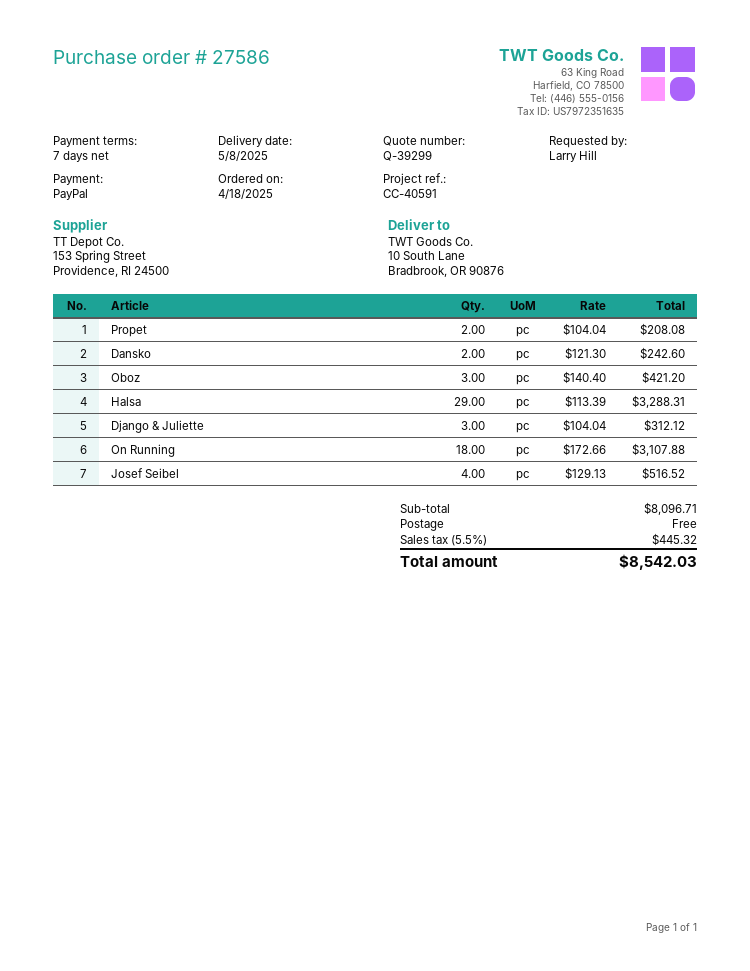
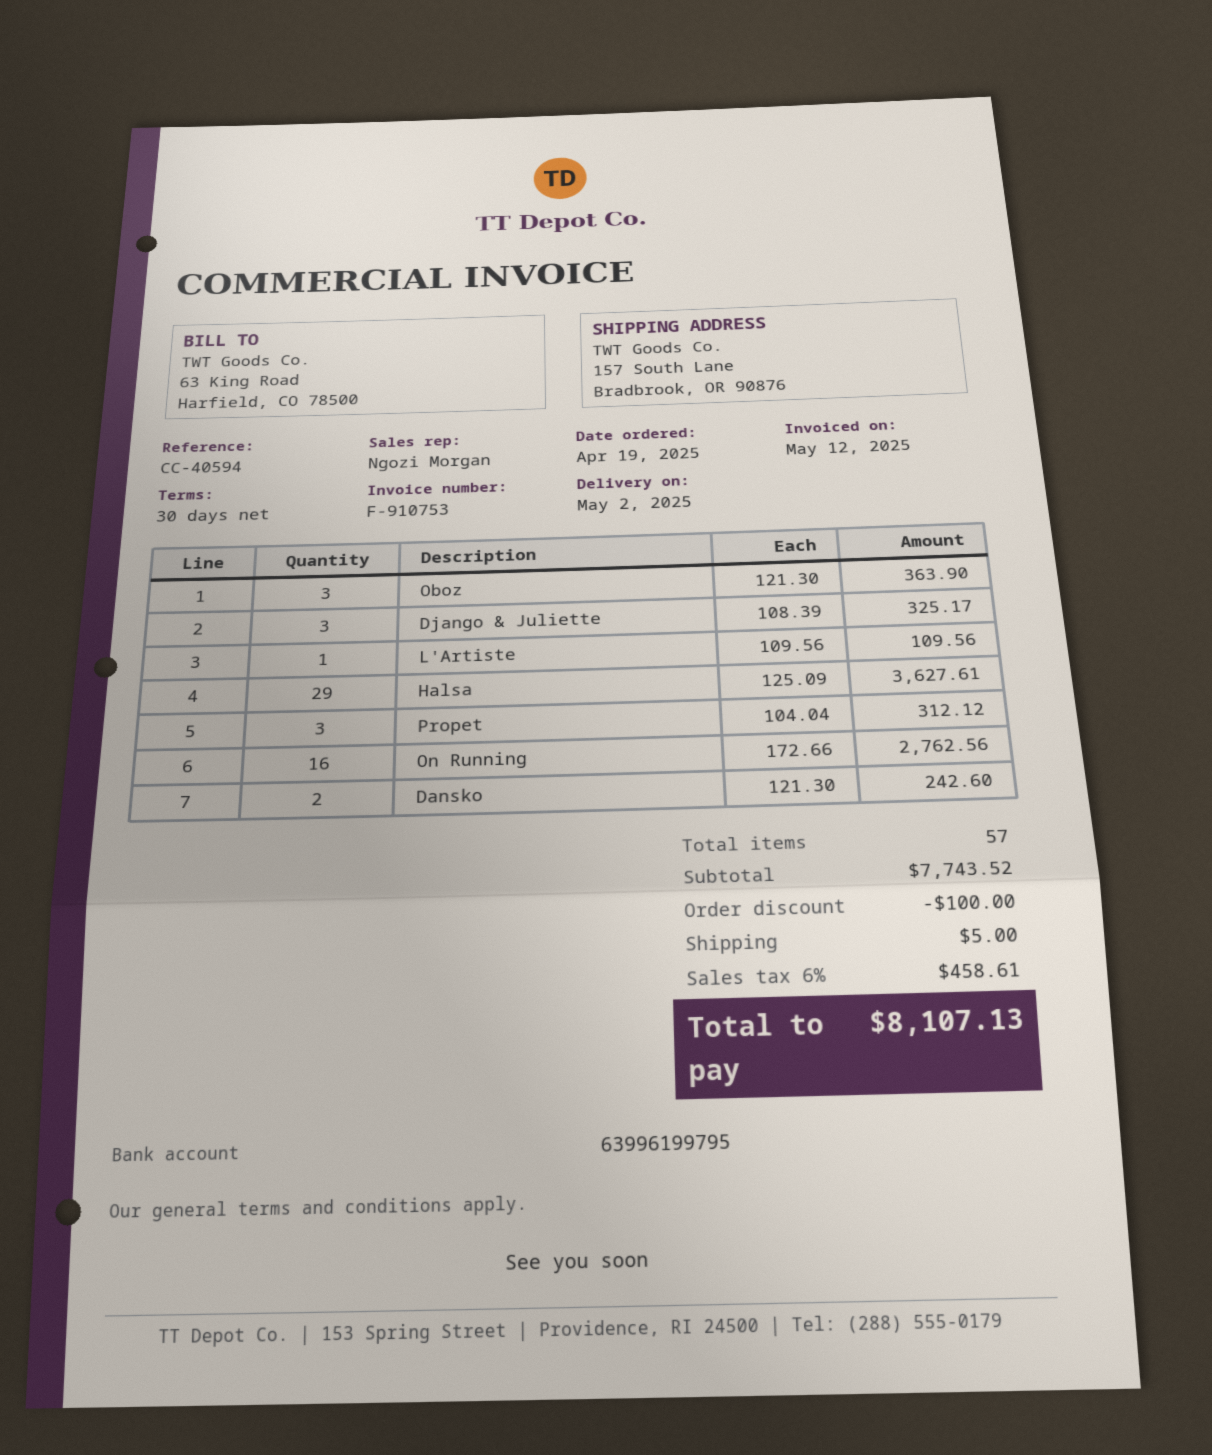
order date: 2025-04-18 -> 2025-04-19
delivery date: 2025-05-08 -> 2025-05-02
payment terms: 7 days -> 30 days
reference: CC-40591 -> CC-40594
ship to: 10 South Lane, Bradbrook, OR 90876 -> 157 South Lane, Bradbrook, OR 90876
Propet: 2 x 104.04 = 208.08 -> 3 x 104.04 = 312.12
Oboz: 3 x 140.40 = 421.20 -> 3 x 121.30 = 363.90
Halsa: 29 x 113.39 = 3288.31 -> 29 x 125.09 = 3627.61
Django & Juliette: 3 x 104.04 = 312.12 -> 3 x 108.39 = 325.17
On Running: 18 x 172.66 = 3107.88 -> 16 x 172.66 = 2762.56
Josef Seibel: 4 x 129.13 = 516.52 -> none
L'Artiste: none -> 1 x 109.56 = 109.56
subtotal: 8096.71 -> 7743.52
discount: none -> 100.00
shipping: 0.00 -> 5.00
tax: 5.5% = 445.32 -> 6% = 458.61
total: 8542.03 -> 8107.13

